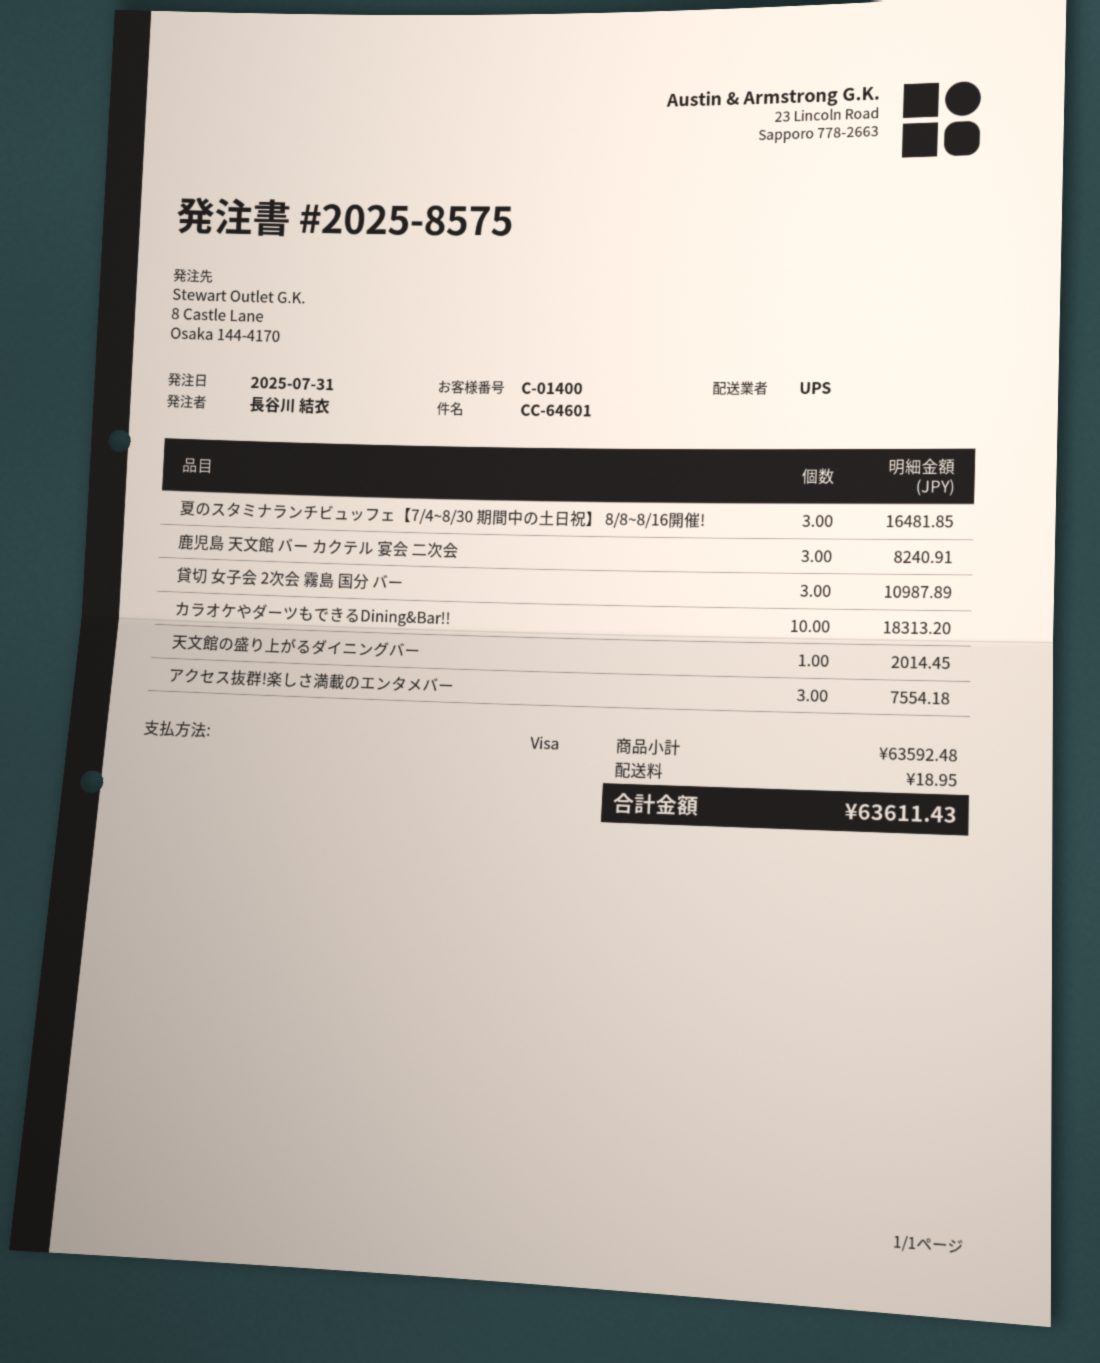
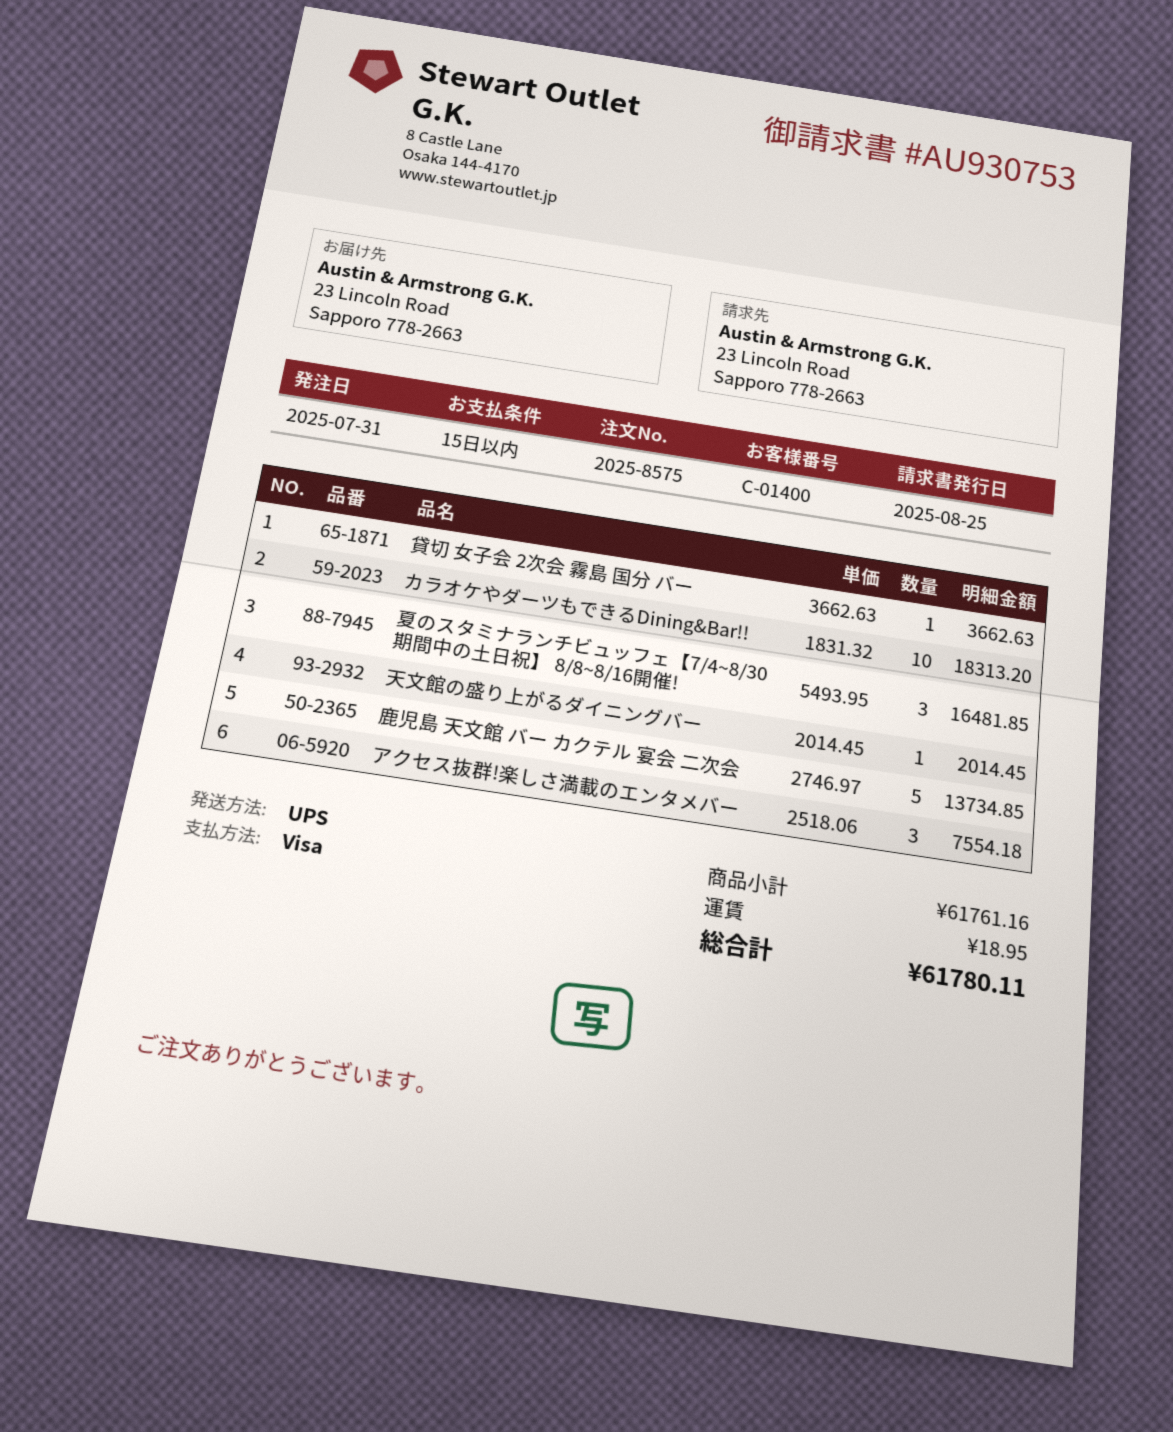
鹿児島 天文館 バー カクテル 宴会 二次会: 3 for 8240.91 -> 5 for 13734.85
貸切 女子会 2次会 霧島 国分 バー: 3 for 10987.89 -> 1 for 3662.63
subtotal: 63592.48 -> 61761.16
total: 63611.43 -> 61780.11

